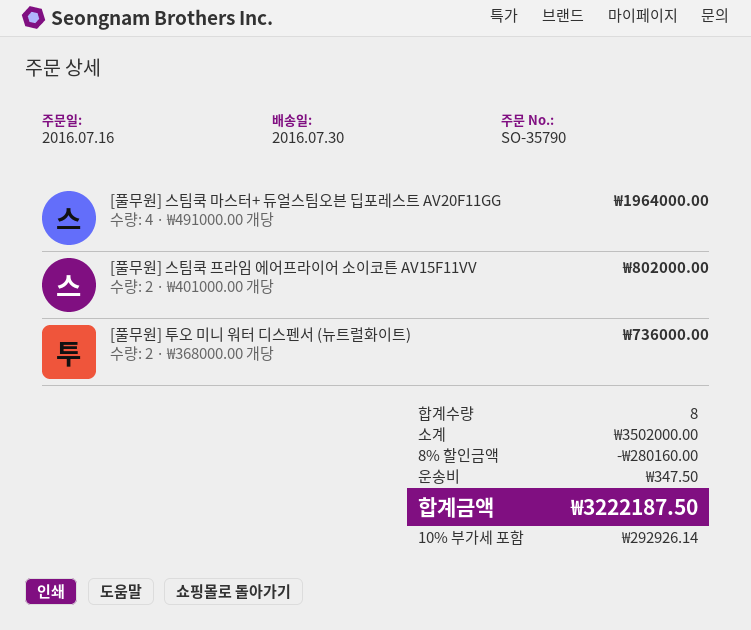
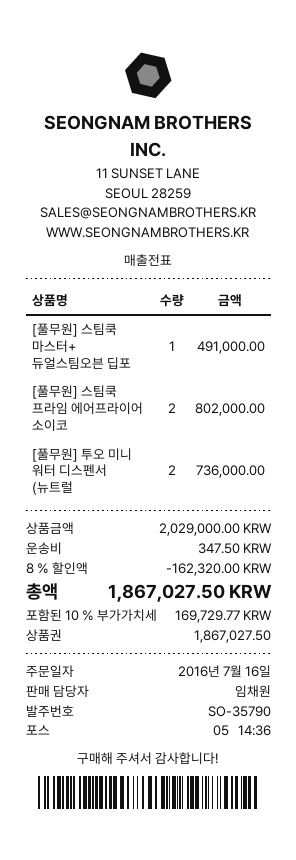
[풀무원] 스팀쿡 마스터+ 듀얼스팀오븐 딥포레스트 AV20F11GG: 4 for 1964000.00 -> 1 for 491000.00
subtotal: 3502000.00 -> 2029000.00
discount: 8% = 280160.00 -> 8% = 162320.00
tax: 10% = 292926.14 -> 10% = 169729.77
total: 3222187.50 -> 1867027.50

